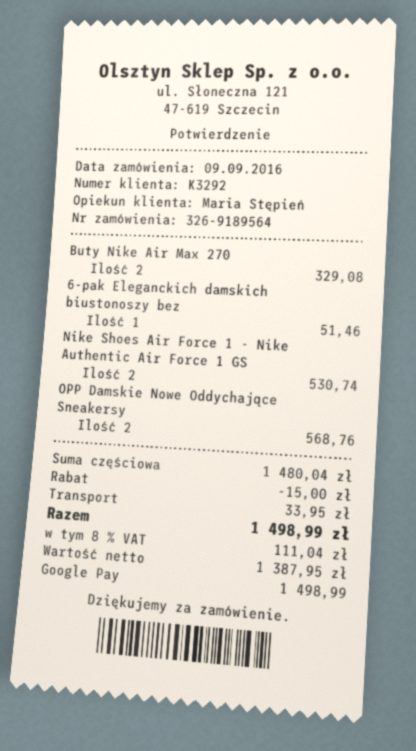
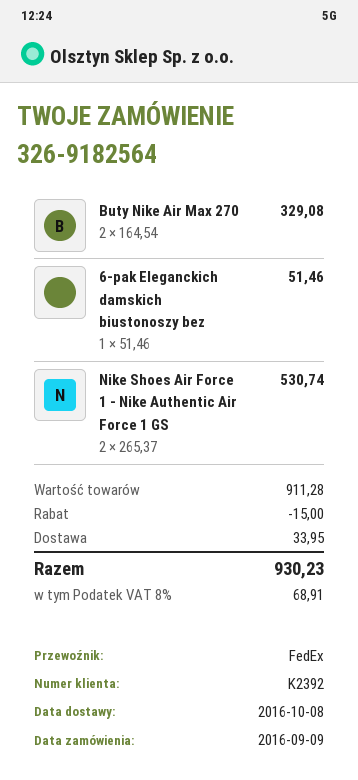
order number: 326-9189564 -> 326-9182564
customer number: K3292 -> K2392
OPP Damskie Nowe Oddychające Sneakersy: 2 for 568.76 -> none
subtotal: 1480.04 -> 911.28
tax: 8% = 111.04 -> 8% = 68.91
total: 1498.99 -> 930.23

